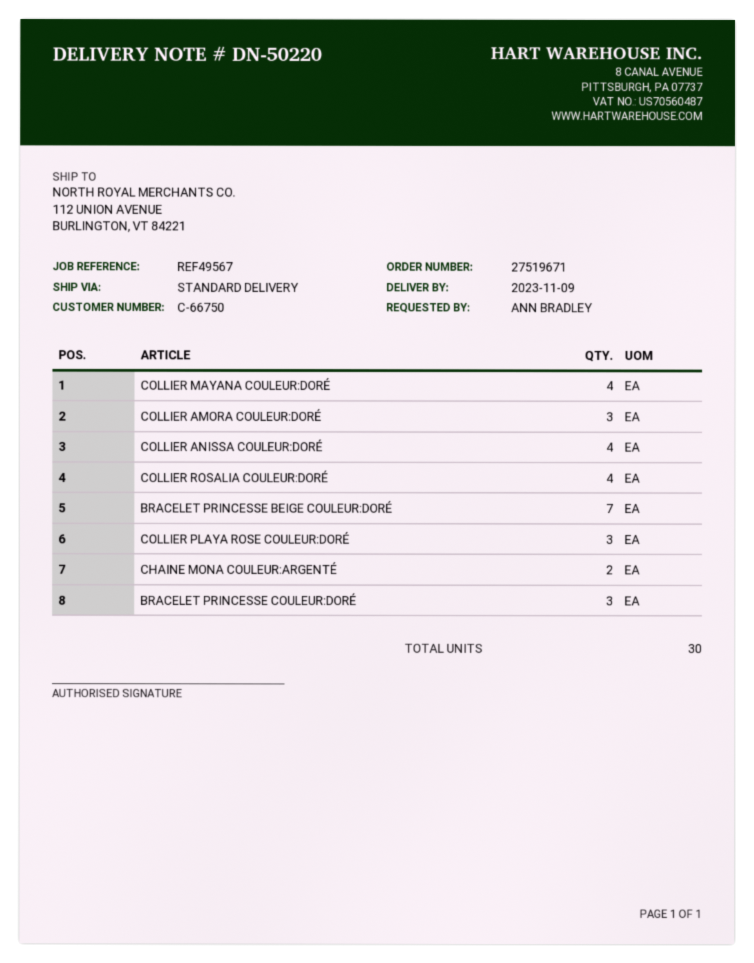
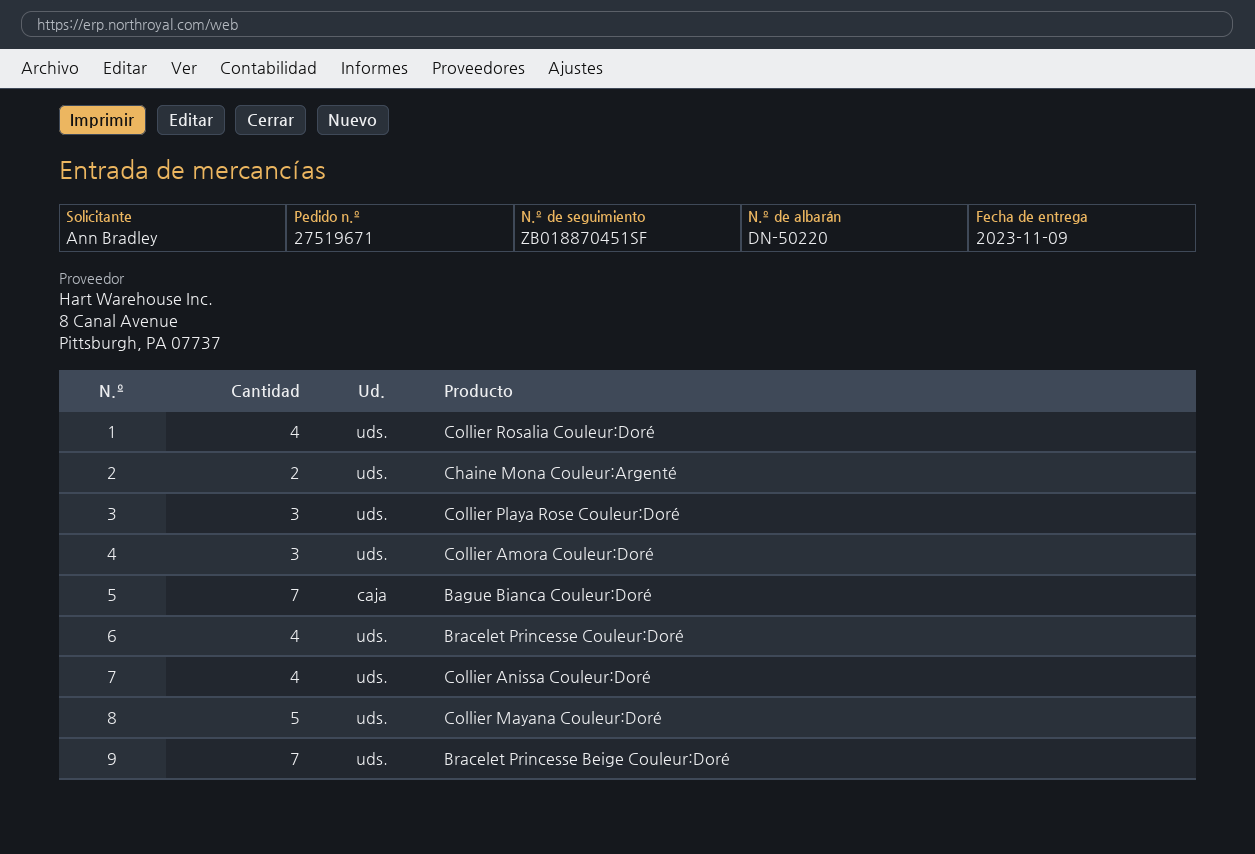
COLLIER MAYANA COULEUR:DORÉ: 4 -> 5
BRACELET PRINCESSE COULEUR:DORÉ: 3 -> 4
Bague Bianca Couleur:Doré: none -> 7

